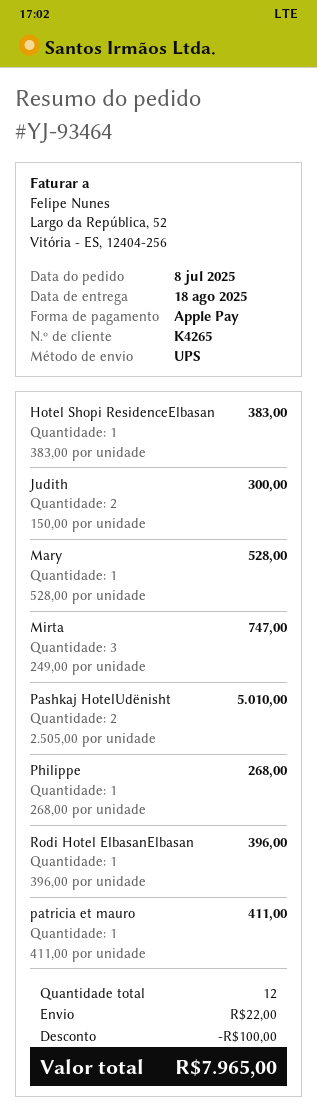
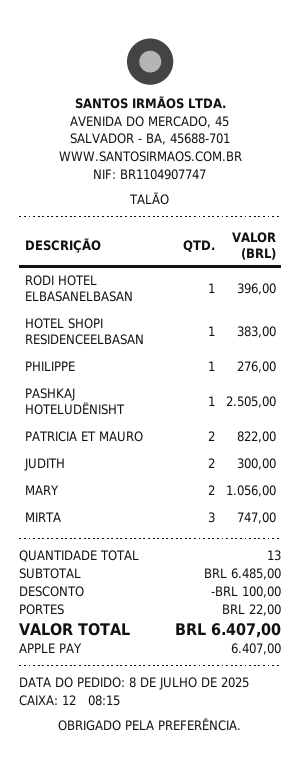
Mary: 1 for 528.00 -> 2 for 1056.00
Pashkaj HotelUdënisht: 2 for 5010.00 -> 1 for 2505.00
Philippe: 1 for 268.00 -> 1 for 276.00
patricia et mauro: 1 for 411.00 -> 2 for 822.00
total quantity: 12 -> 13
total: 7965.00 -> 6407.00

